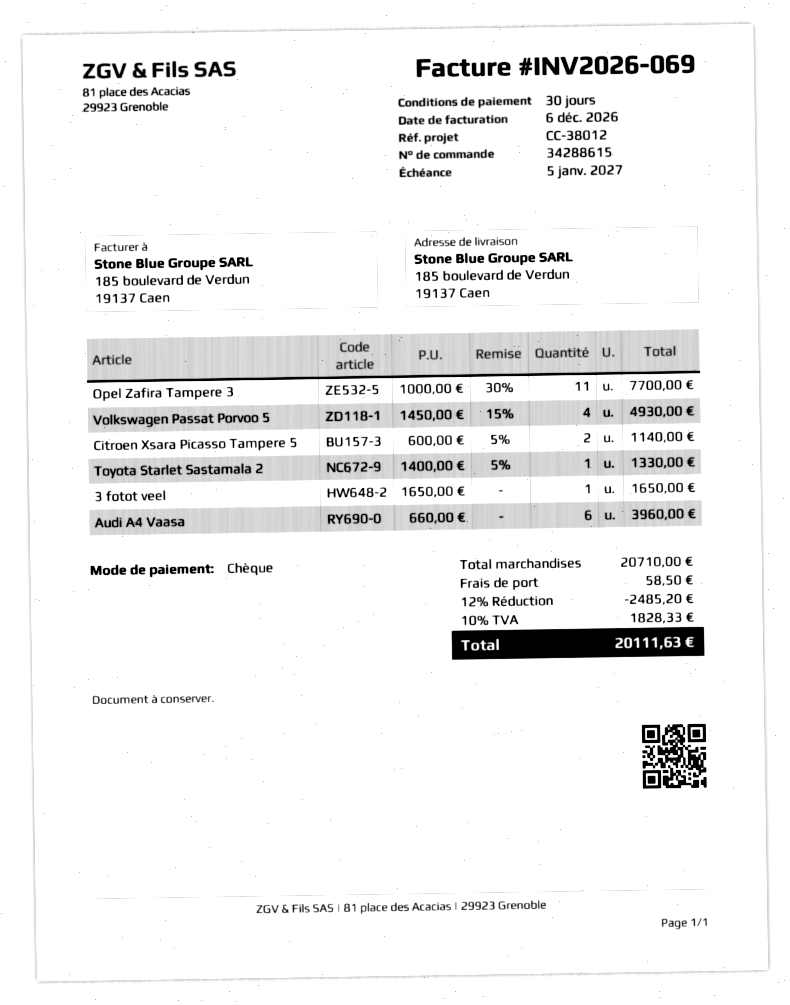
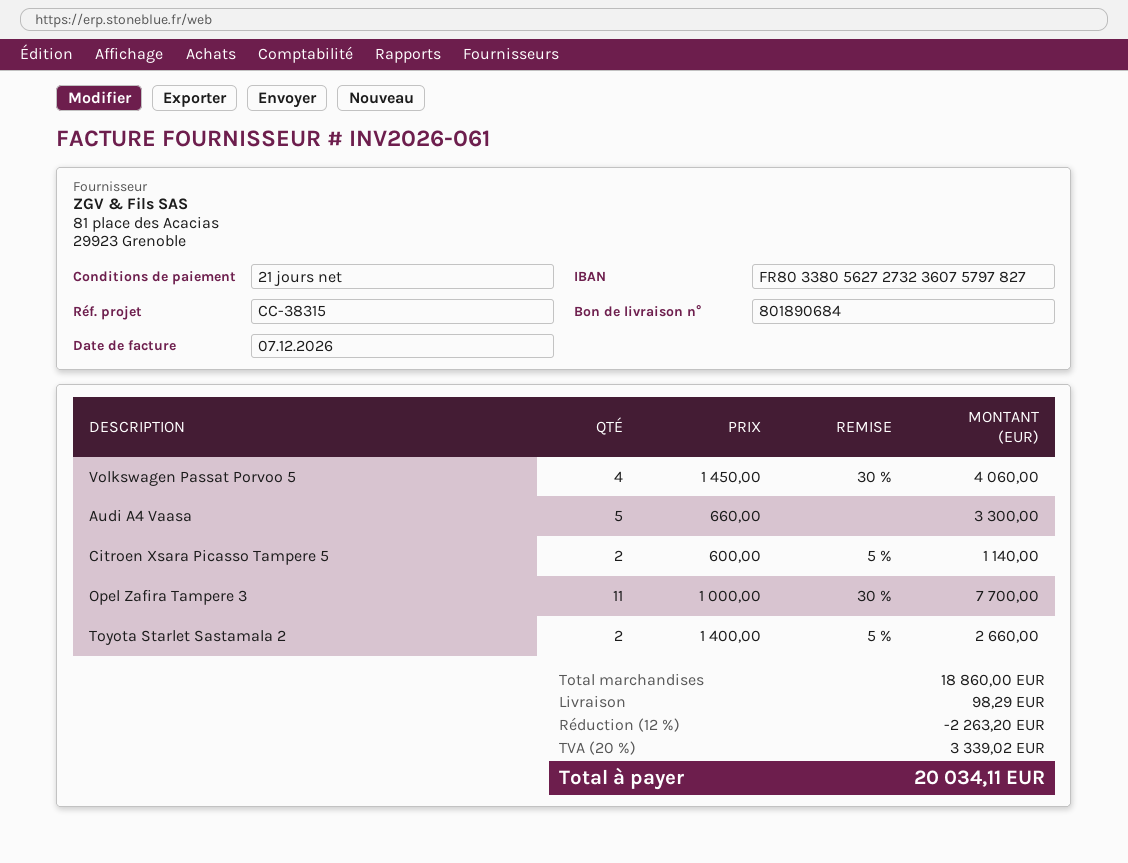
invoice number: INV2026-069 -> INV2026-061
invoice date: 2026-12-06 -> 2026-12-07
payment terms: 30 days -> 21 days
reference: CC-38012 -> CC-38315
Volkswagen Passat Porvoo 5: 4 x 1450.00 - 15% = 4930.00 -> 4 x 1450.00 - 30% = 4060.00
Toyota Starlet Sastamala 2: 1 x 1400.00 - 5% = 1330.00 -> 2 x 1400.00 - 5% = 2660.00
3 fotot veel: 1 x 1650.00 = 1650.00 -> none
Audi A4 Vaasa: 6 x 660.00 = 3960.00 -> 5 x 660.00 = 3300.00
subtotal: 20710.00 -> 18860.00
discount: 12% = 2485.20 -> 12% = 2263.20
shipping: 58.50 -> 98.29
tax: 10% = 1828.33 -> 20% = 3339.02
total: 20111.63 -> 20034.11

